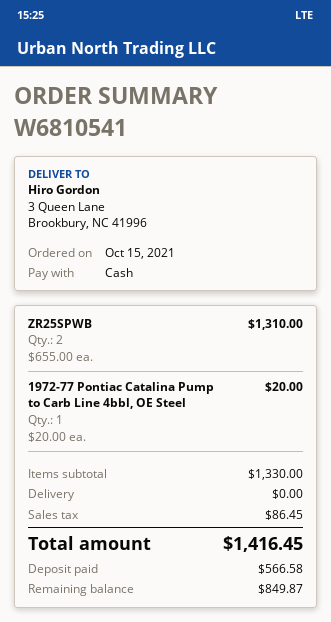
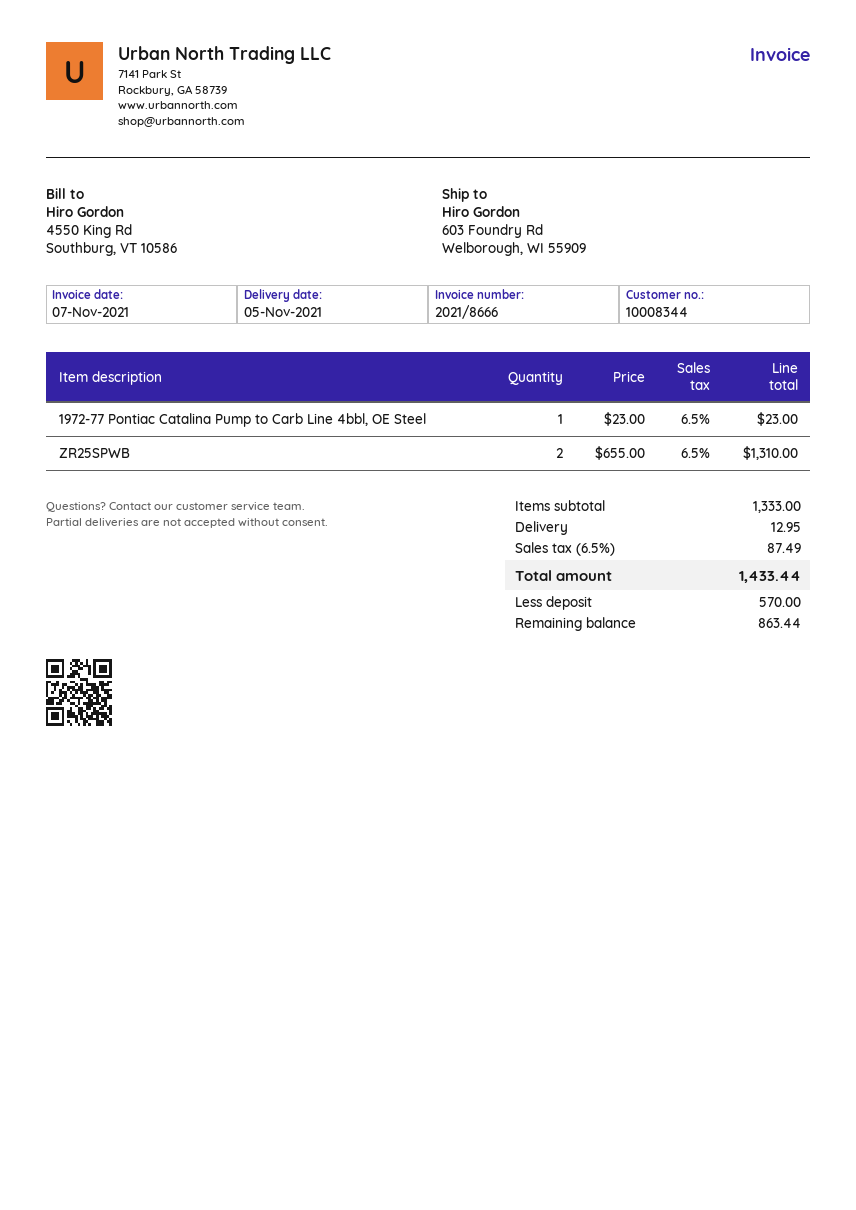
ship to: 3 Queen Lane, Brookbury, NC 41996 -> 603 Foundry Rd, Welborough, WI 55909
1972-77 Pontiac Catalina Pump to Carb Line 4bbl, OE Steel: 1 x 20.00 = 20.00 -> 1 x 23.00 = 23.00
subtotal: 1330.00 -> 1333.00
shipping: 0.00 -> 12.95
tax: 86.45 -> 87.49
total: 1416.45 -> 1433.44
deposit: 566.58 -> 570.00
balance: 849.87 -> 863.44

